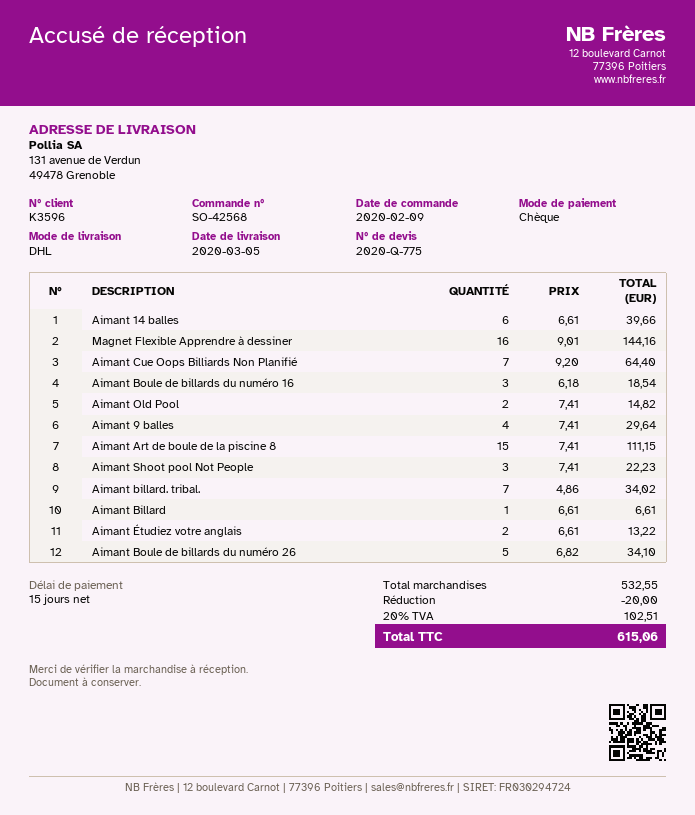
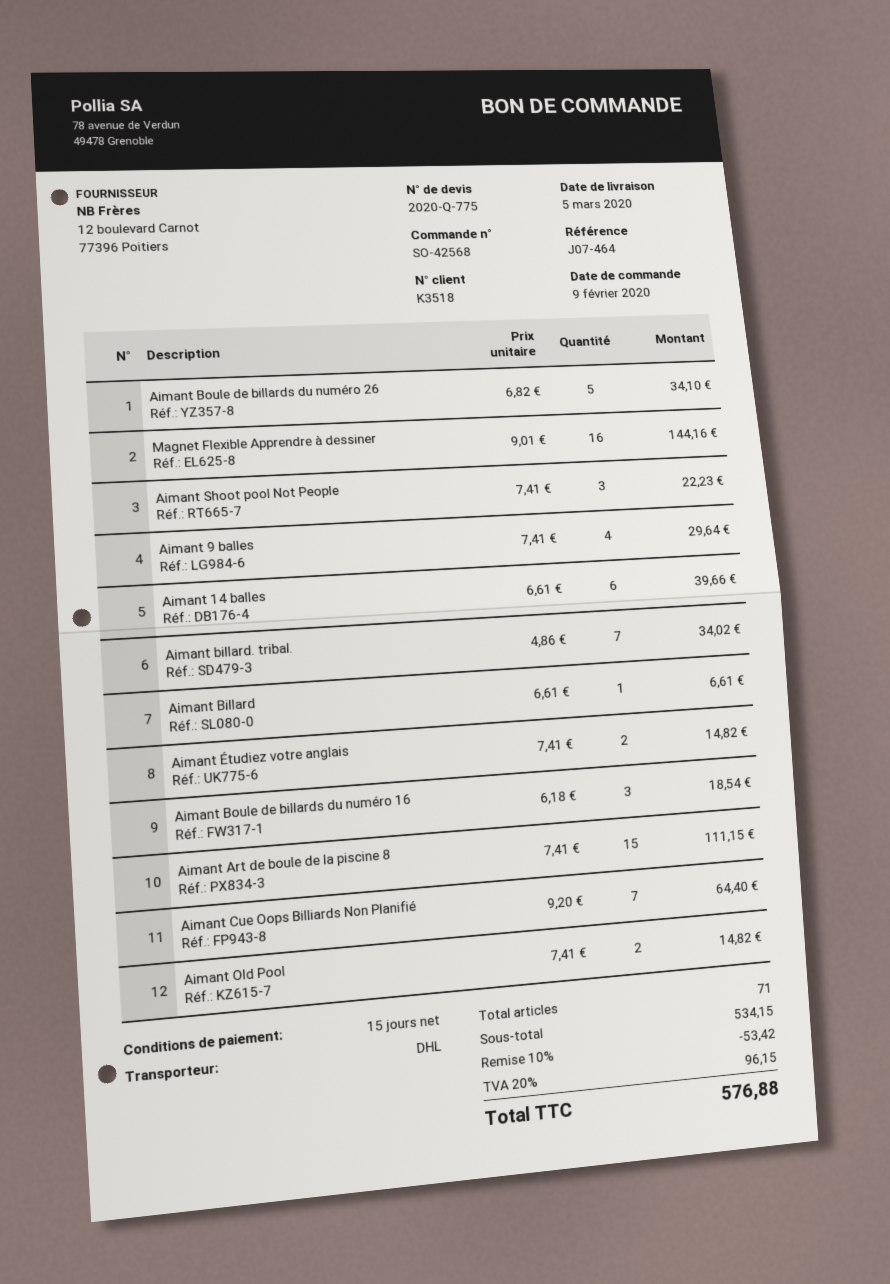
customer number: K3596 -> K3518
Aimant Étudiez votre anglais: 2 x 6.61 = 13.22 -> 2 x 7.41 = 14.82
subtotal: 532.55 -> 534.15
discount: 20.00 -> 53.42
tax: 20% = 102.51 -> 20% = 96.15
total: 615.06 -> 576.88

